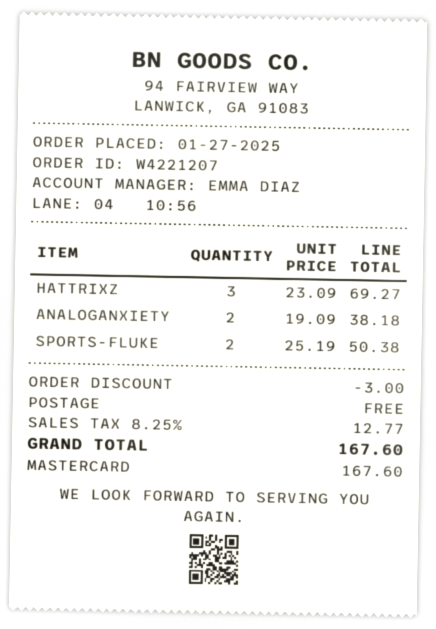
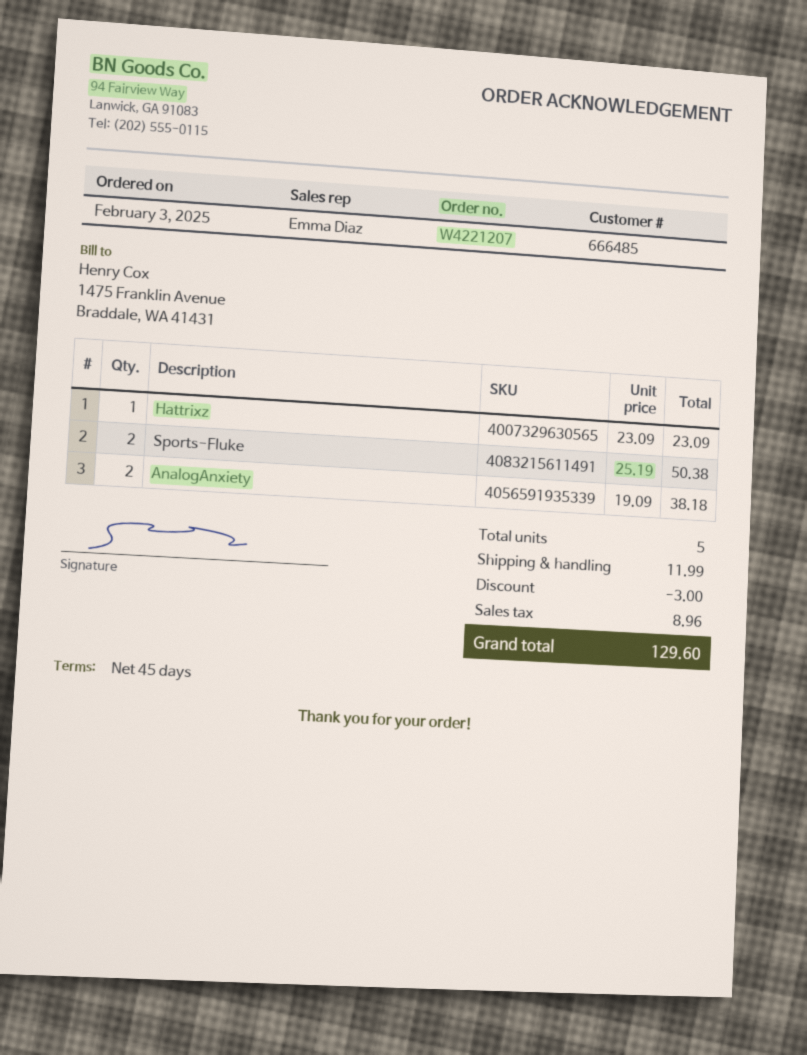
order date: 2025-01-27 -> 2025-02-03
HATTRIXZ: 3 x 23.09 = 69.27 -> 1 x 23.09 = 23.09
shipping: 0.00 -> 11.99
tax: 12.77 -> 8.96
total: 167.60 -> 129.60

